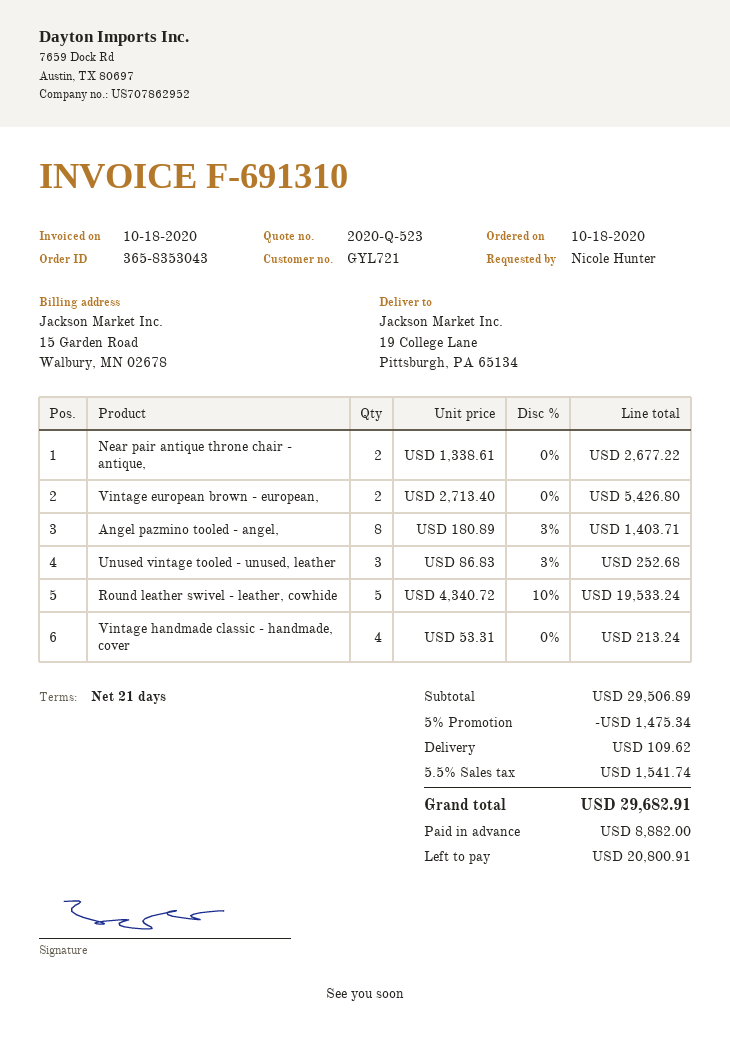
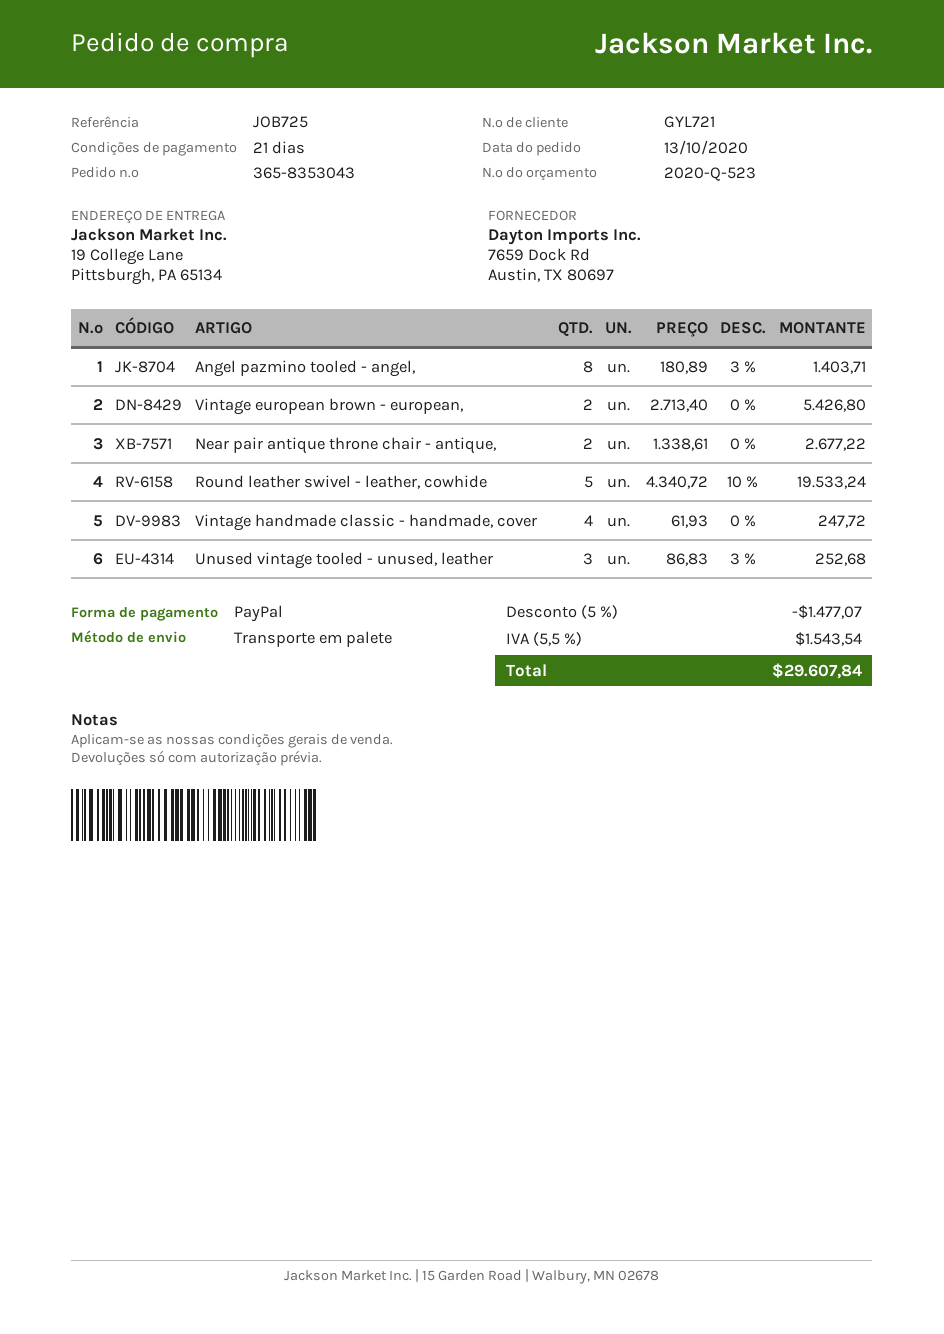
order date: 2020-10-18 -> 2020-10-13
Vintage handmade classic - handmade, cover: 4 x 53.31 = 213.24 -> 4 x 61.93 = 247.72
discount: 5% = 1475.34 -> 5% = 1477.07
shipping: 109.62 -> none
tax: 5.5% = 1541.74 -> 5.5% = 1543.54
total: 29682.91 -> 29607.84

